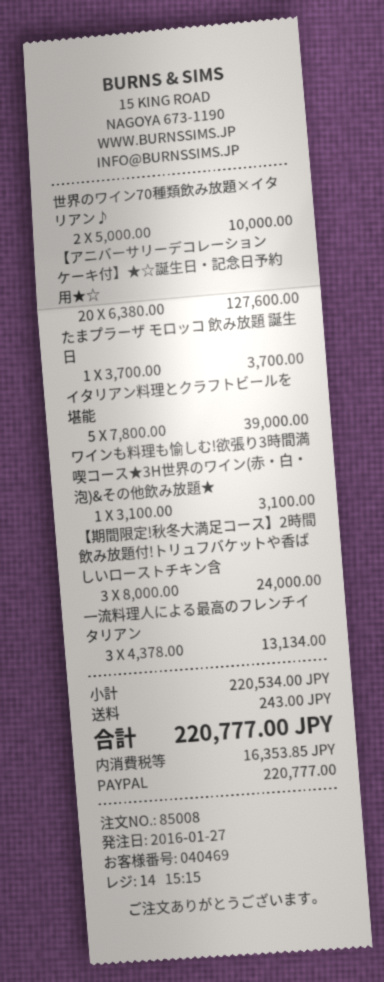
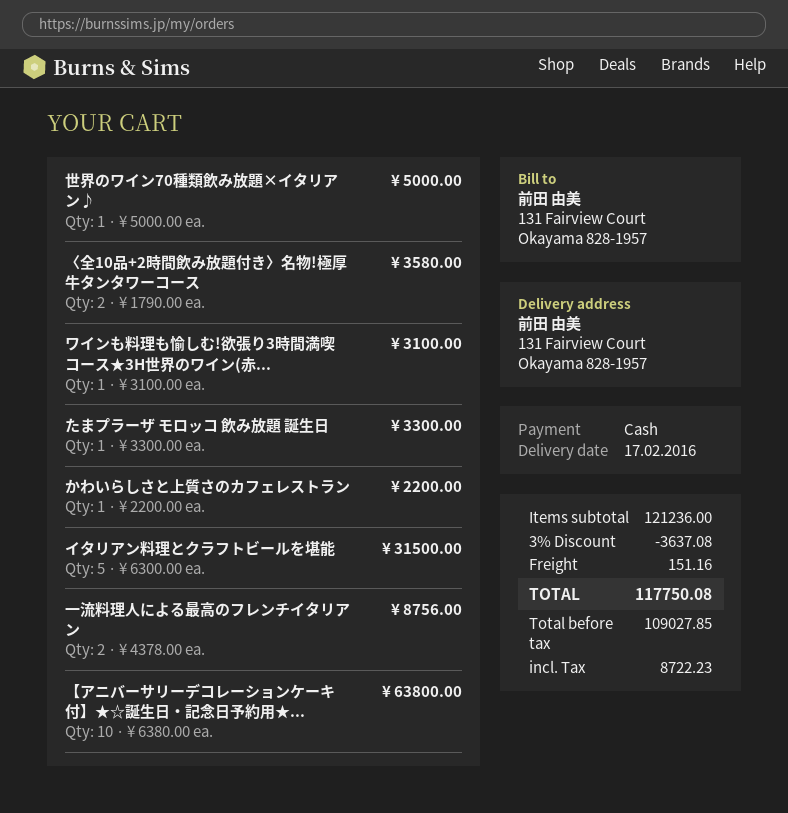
payment method: PayPal -> cash
世界のワイン70種類飲み放題×イタリアン♪: 2 x 5000.00 = 10000.00 -> 1 x 5000.00 = 5000.00
【アニバーサリーデコレーションケーキ付】★☆誕生日・記念日予約用★☆: 20 x 6380.00 = 127600.00 -> 10 x 6380.00 = 63800.00
たまプラーザ モロッコ 飲み放題 誕生日: 1 x 3700.00 = 3700.00 -> 1 x 3300.00 = 3300.00
イタリアン料理とクラフトビールを堪能: 5 x 7800.00 = 39000.00 -> 5 x 6300.00 = 31500.00
【期間限定!秋冬大満足コース】2時間飲み放題付!トリュフバケットや香ばしいローストチキン含: 3 x 8000.00 = 24000.00 -> none
一流料理人による最高のフレンチイタリアン: 3 x 4378.00 = 13134.00 -> 2 x 4378.00 = 8756.00
〈全10品+2時間飲み放題付き〉名物!極厚牛タンタワーコース: none -> 2 x 1790.00 = 3580.00
かわいらしさと上質さのカフェレストラン: none -> 1 x 2200.00 = 2200.00
subtotal: 220534.00 -> 121236.00
discount: none -> 3% = 3637.08
shipping: 243.00 -> 151.16
tax: 16353.85 -> 8722.23
total: 220777.00 -> 117750.08

